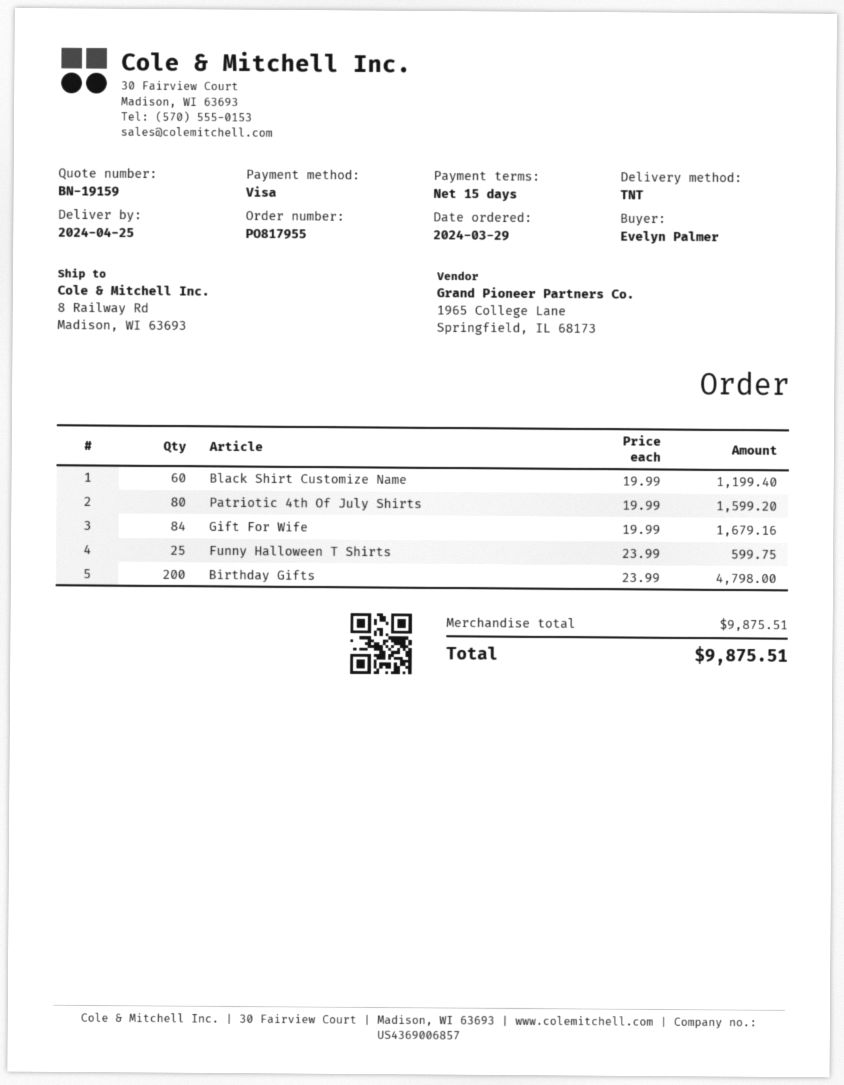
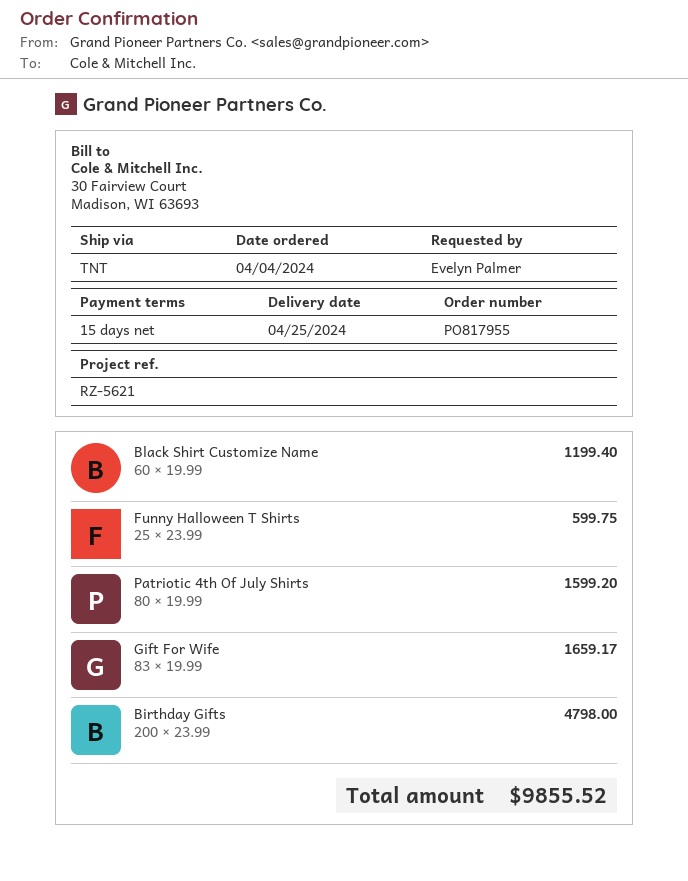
order date: 2024-03-29 -> 2024-04-04
Gift For Wife: 84 x 19.99 = 1679.16 -> 83 x 19.99 = 1659.17
total: 9875.51 -> 9855.52

